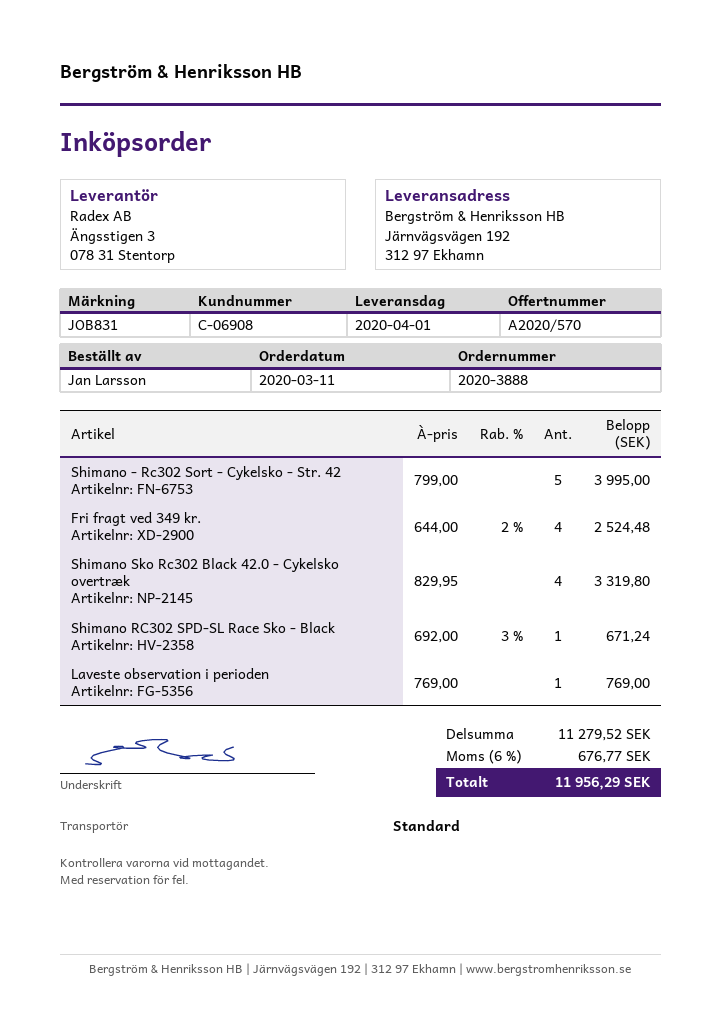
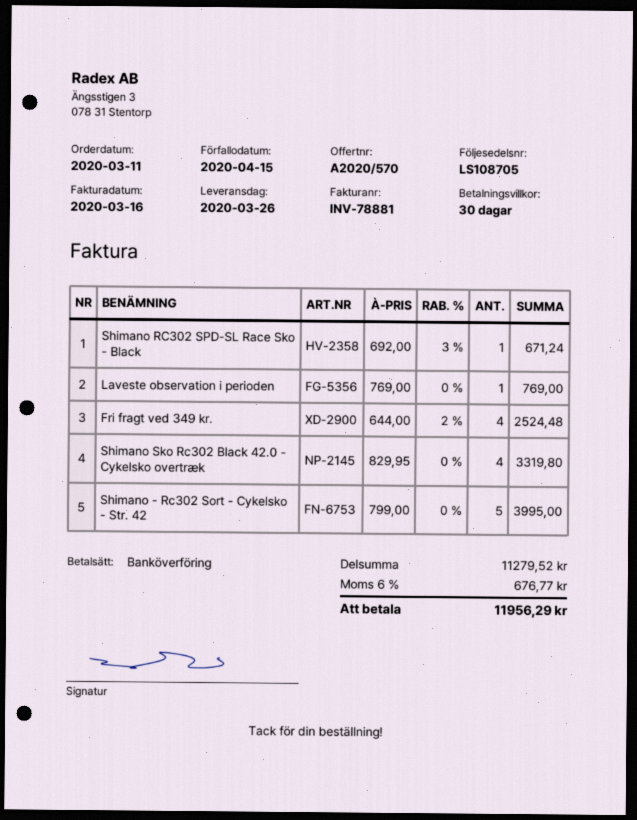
delivery date: 2020-04-01 -> 2020-03-26

